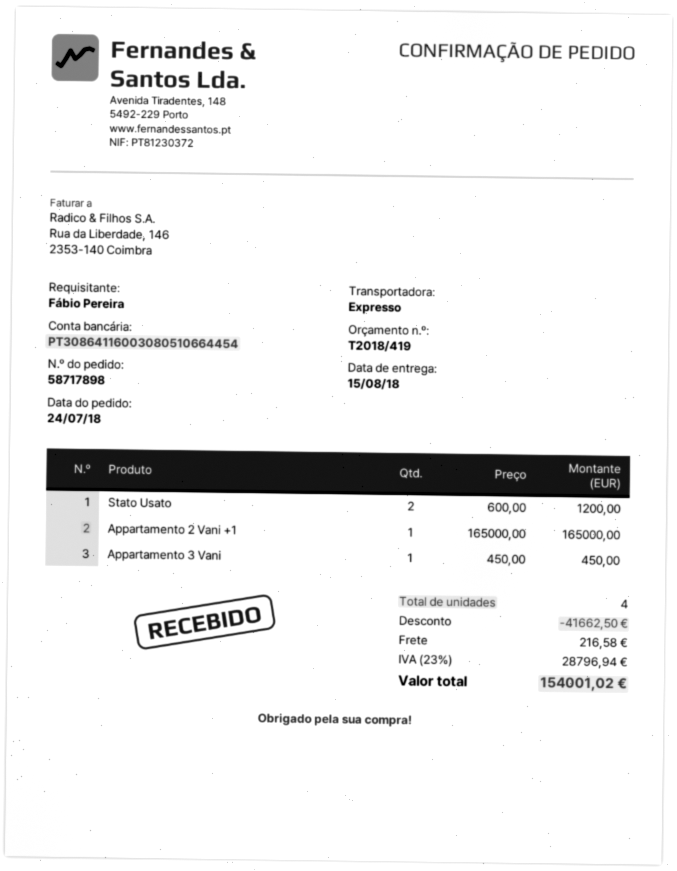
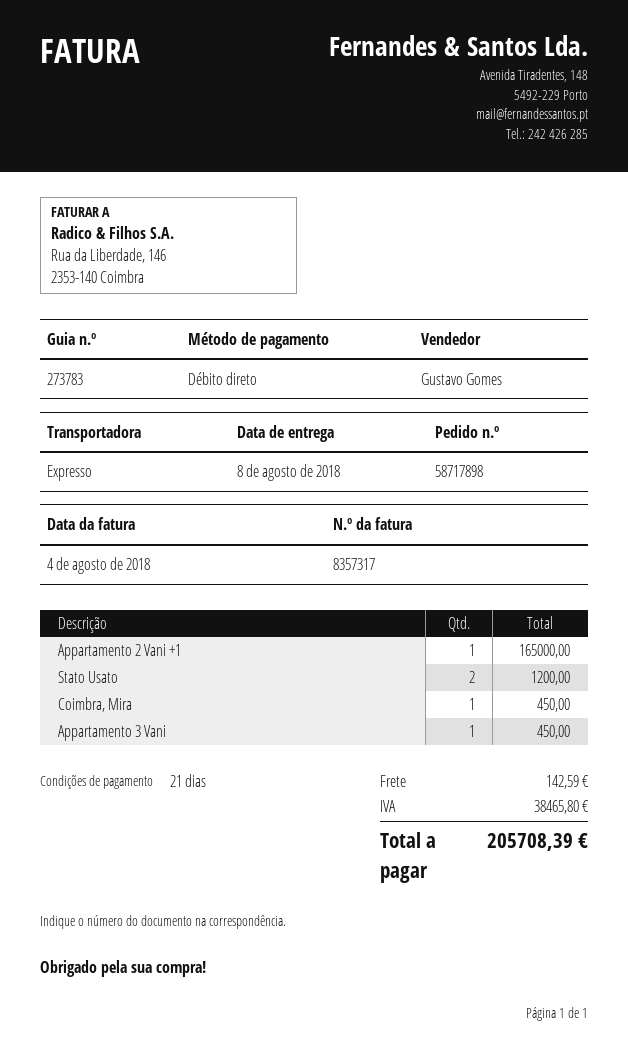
delivery date: 2018-08-15 -> 2018-08-08
Coimbra, Mira: none -> 1 for 450.00
discount: 41662.50 -> none
shipping: 216.58 -> 142.59
tax: 28796.94 -> 38465.80
total: 154001.02 -> 205708.39

